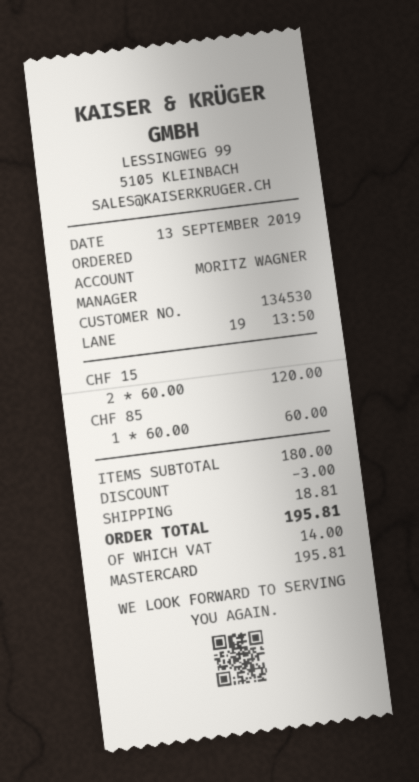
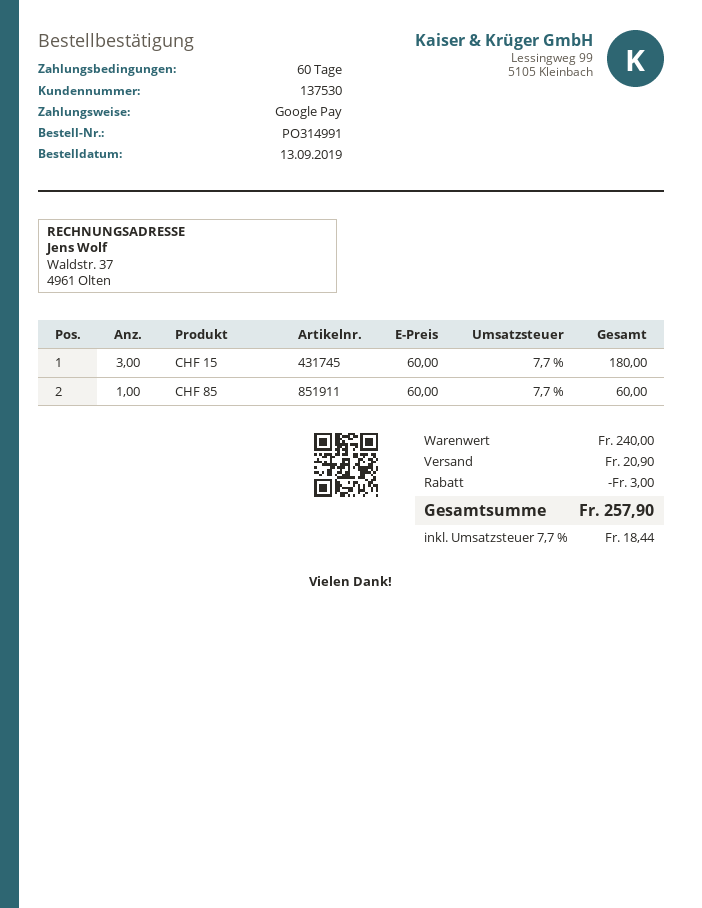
customer number: 134530 -> 137530
payment method: Mastercard -> Google Pay
CHF 15: 2 x 60.00 = 120.00 -> 3 x 60.00 = 180.00
subtotal: 180.00 -> 240.00
shipping: 18.81 -> 20.90
tax: 14.00 -> 18.44
total: 195.81 -> 257.90

